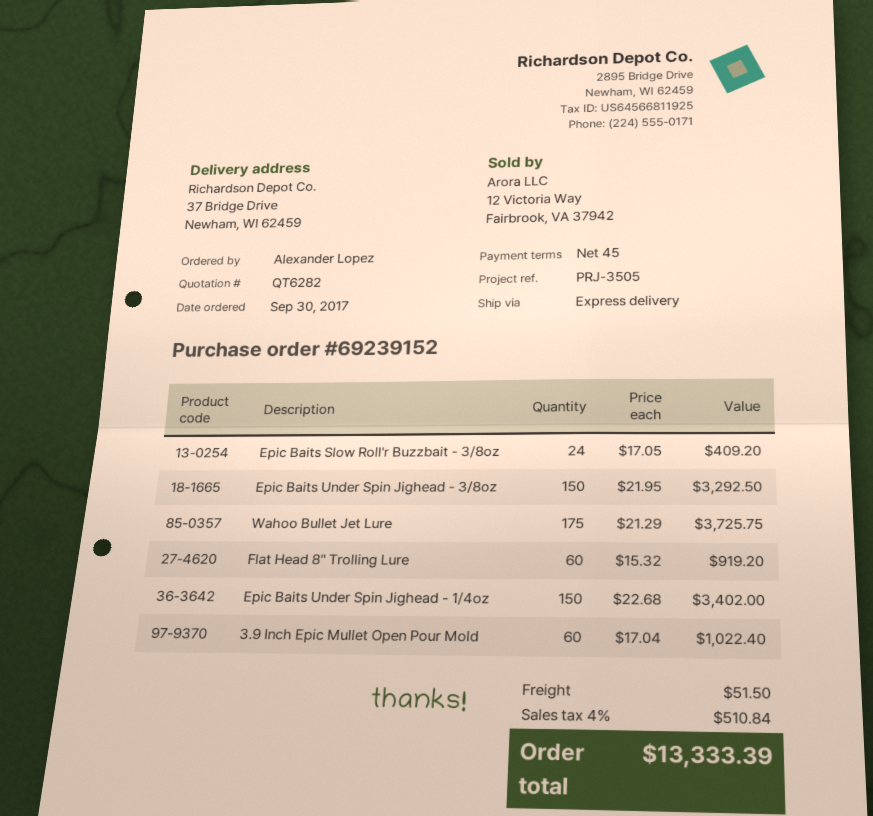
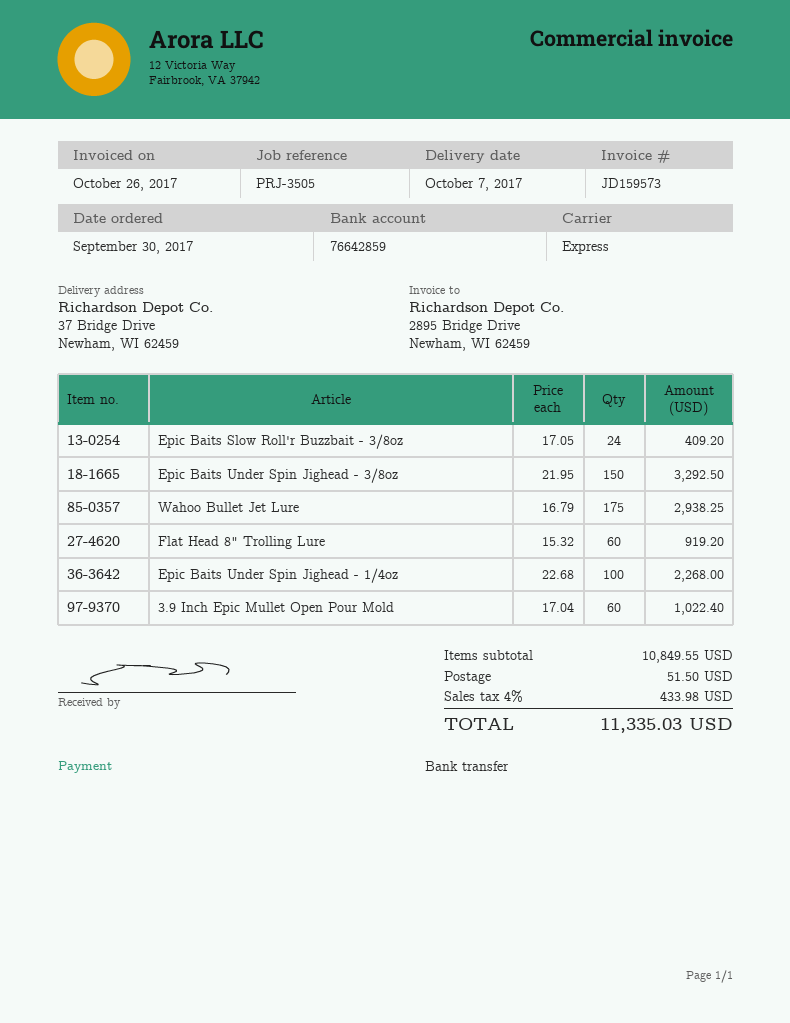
Wahoo Bullet Jet Lure: 175 x 21.29 = 3725.75 -> 175 x 16.79 = 2938.25
Epic Baits Under Spin Jighead - 1/4oz: 150 x 22.68 = 3402.00 -> 100 x 22.68 = 2268.00
tax: 4% = 510.84 -> 4% = 433.98
total: 13333.39 -> 11335.03

